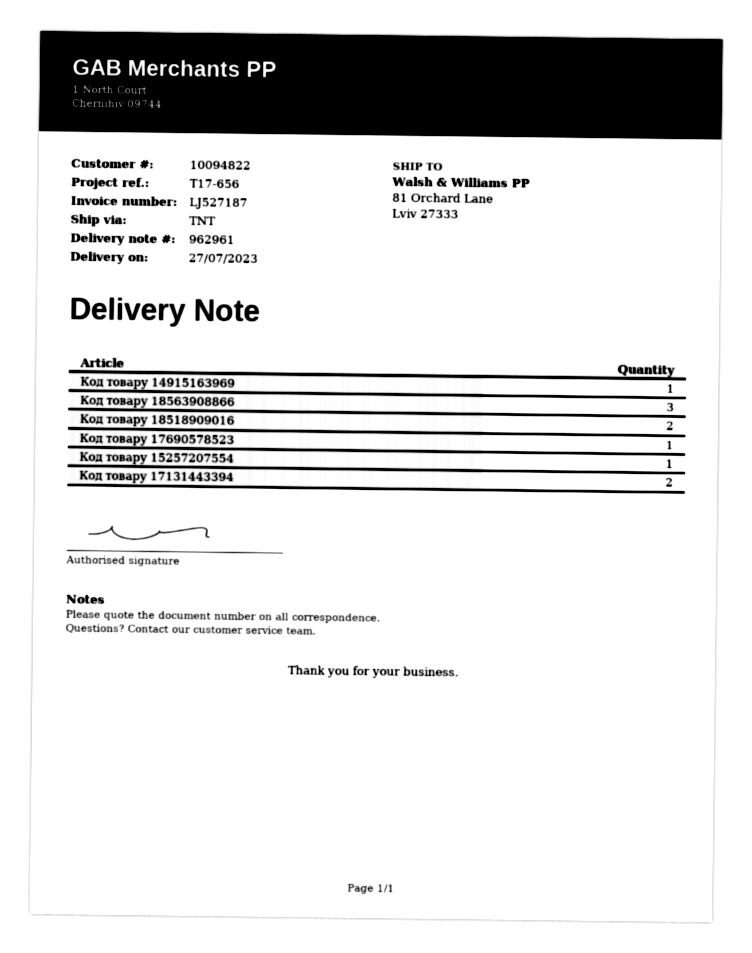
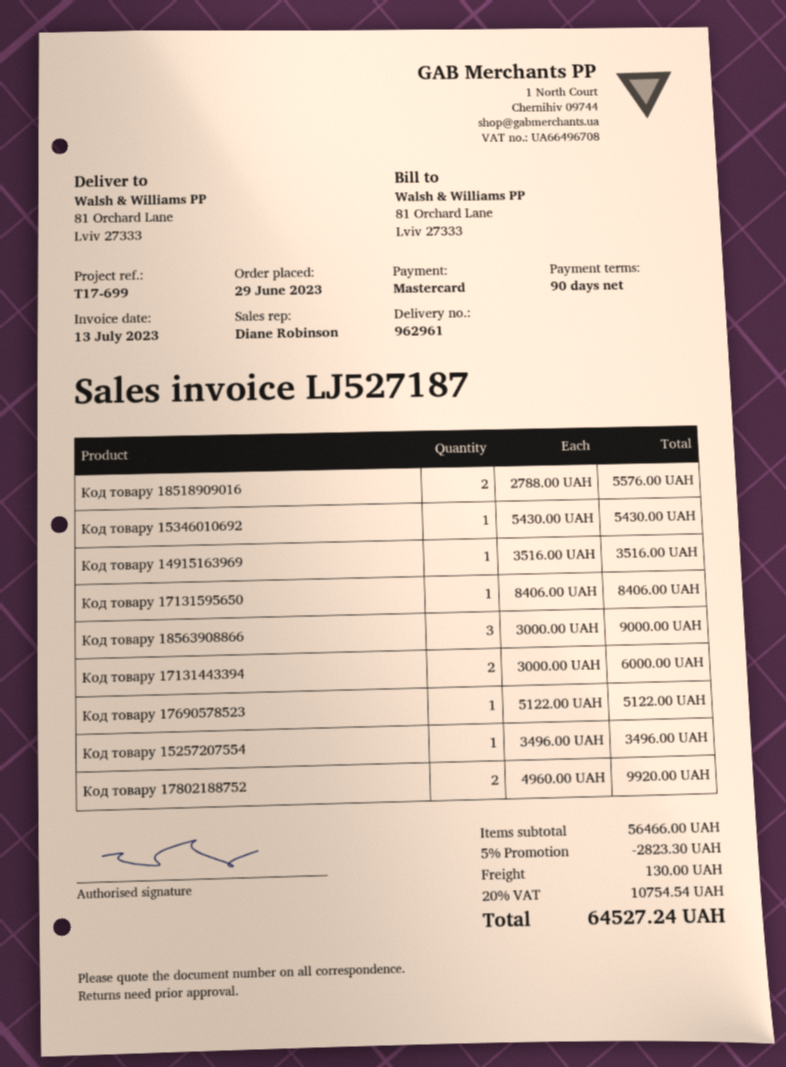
reference: T17-656 -> T17-699
Код товару 15346010692: none -> 1
Код товару 17131595650: none -> 1
Код товару 17802188752: none -> 2

